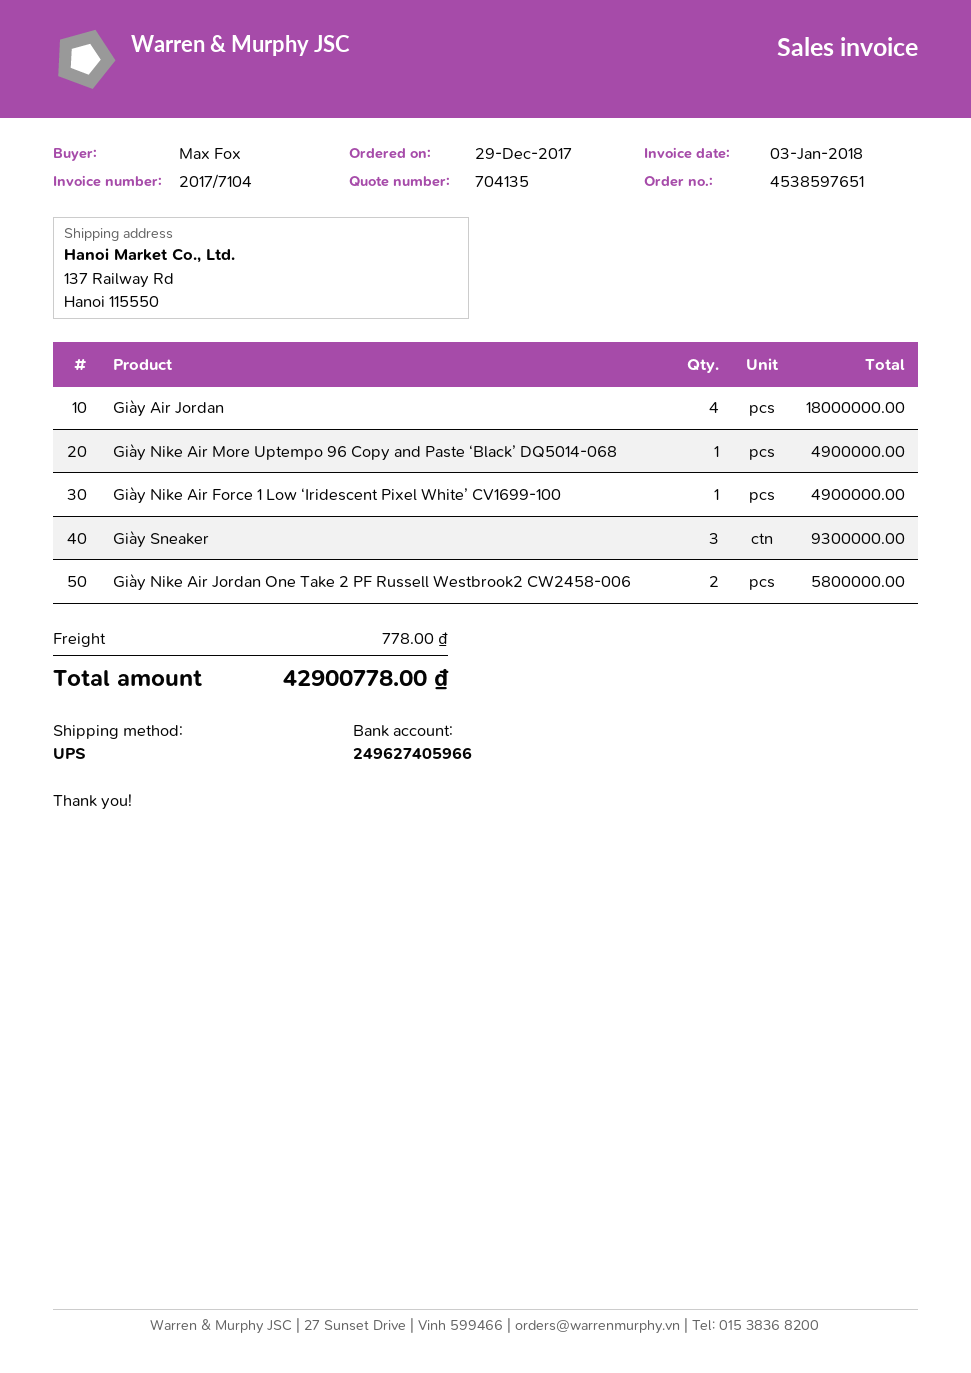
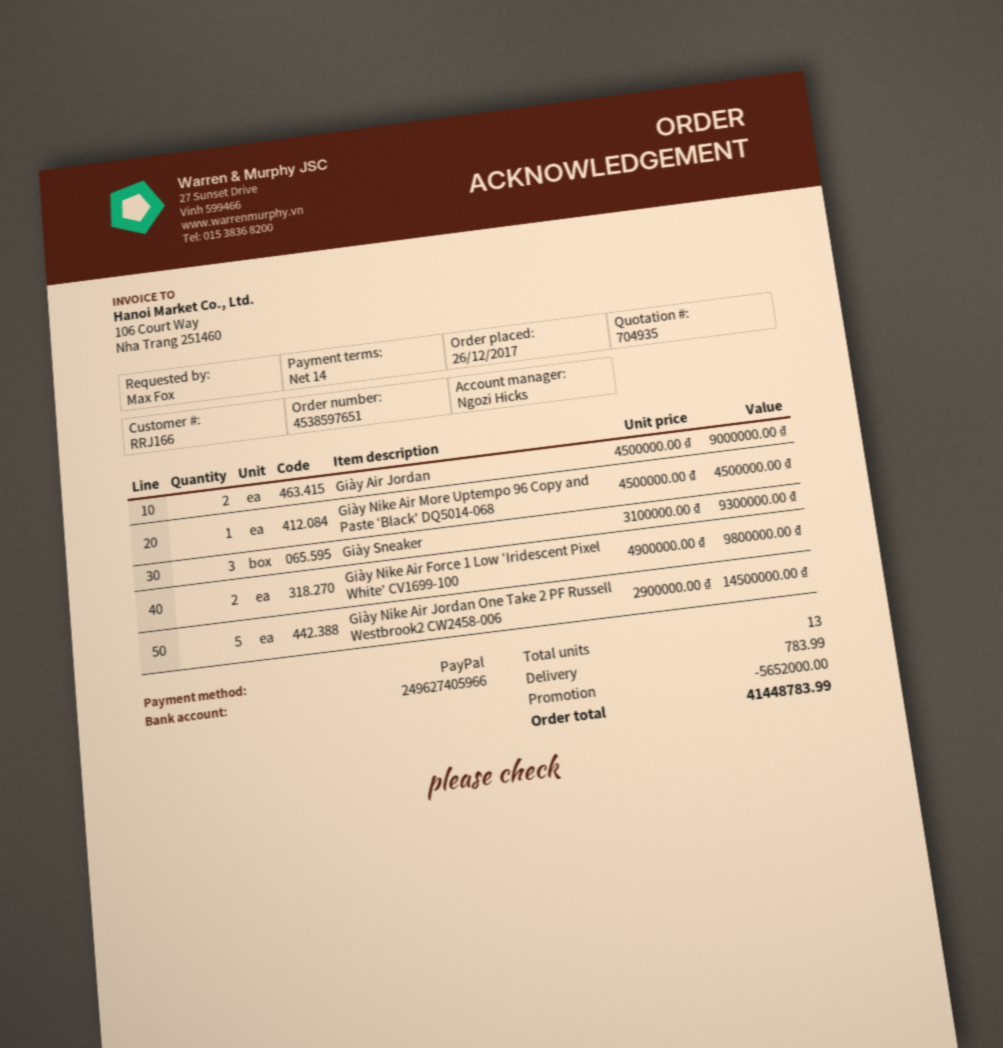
quote number: 704135 -> 704935
order date: 2017-12-29 -> 2017-12-26
Giày Air Jordan: 4 for 18000000.00 -> 2 for 9000000.00
Giày Nike Air More Uptempo 96 Copy and Paste ‘Black’ DQ5014-068: 1 for 4900000.00 -> 1 for 4500000.00
Giày Nike Air Force 1 Low ‘Iridescent Pixel White’ CV1699-100: 1 for 4900000.00 -> 2 for 9800000.00
Giày Nike Air Jordan One Take 2 PF Russell Westbrook2 CW2458-006: 2 for 5800000.00 -> 5 for 14500000.00
discount: none -> 5652000.00
shipping: 778.00 -> 783.99
total: 42900778.00 -> 41448783.99

